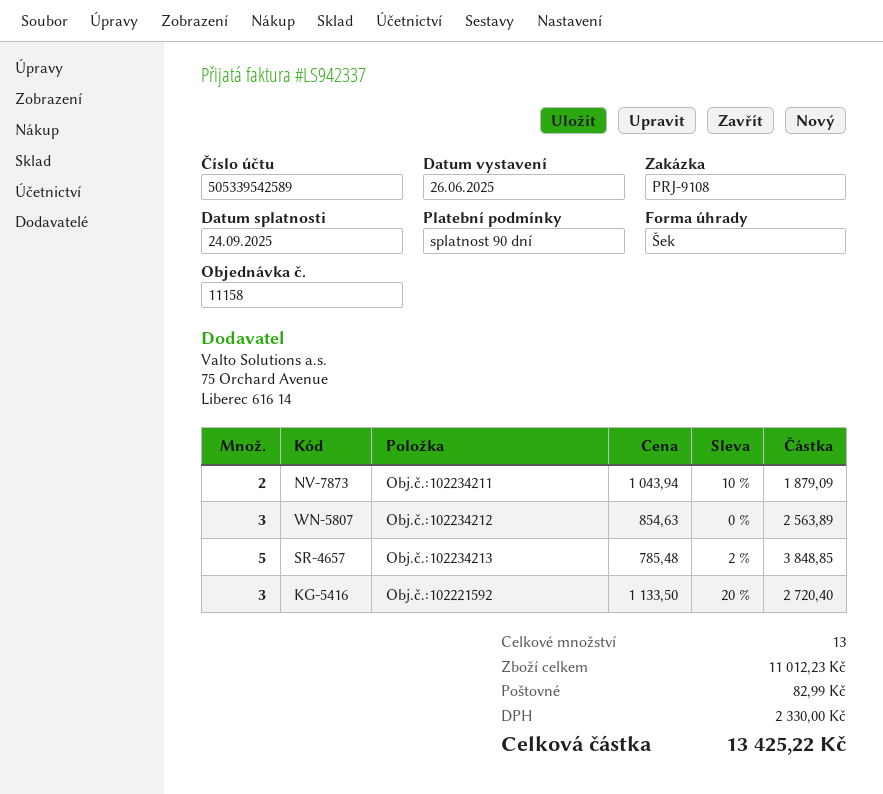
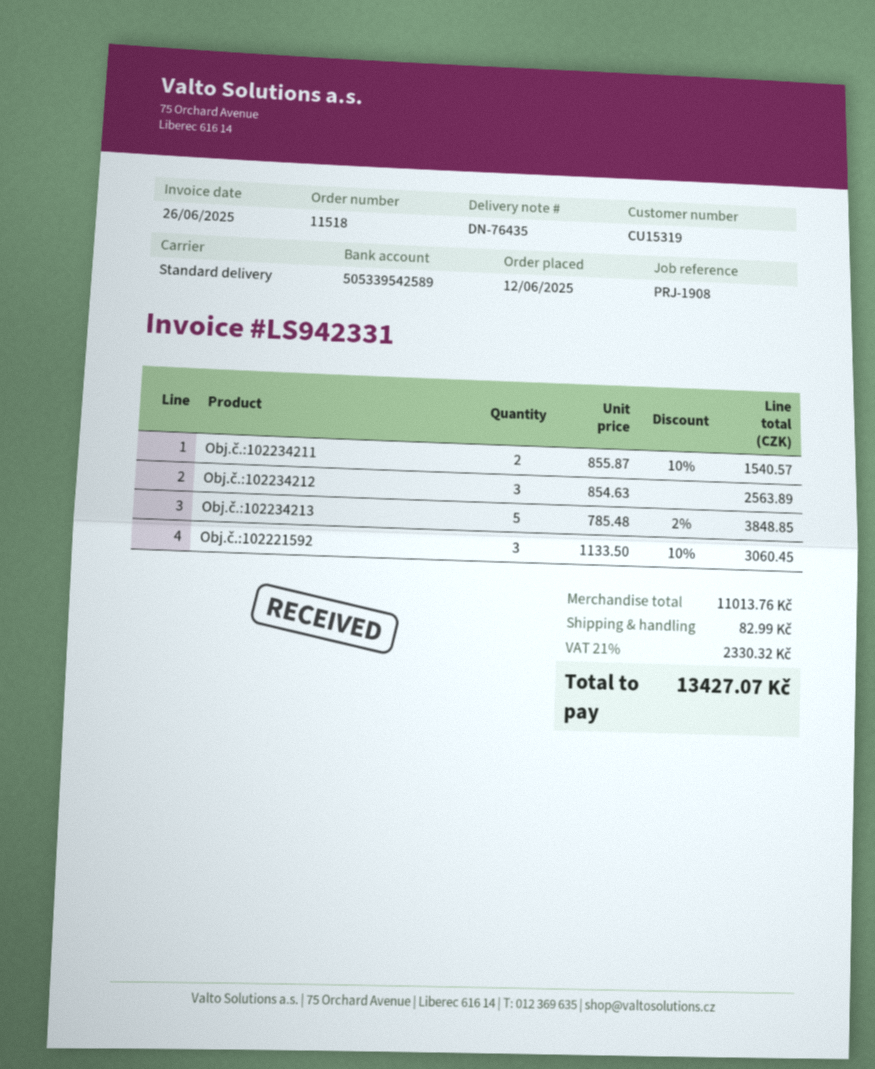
order number: 11158 -> 11518
invoice number: LS942337 -> LS942331
reference: PRJ-9108 -> PRJ-1908
Obj.č.:102234211: 2 x 1043.94 - 10% = 1879.09 -> 2 x 855.87 - 10% = 1540.57
Obj.č.:102221592: 3 x 1133.50 - 20% = 2720.40 -> 3 x 1133.50 - 10% = 3060.45
subtotal: 11012.23 -> 11013.76
tax: 2330.00 -> 2330.32
total: 13425.22 -> 13427.07

